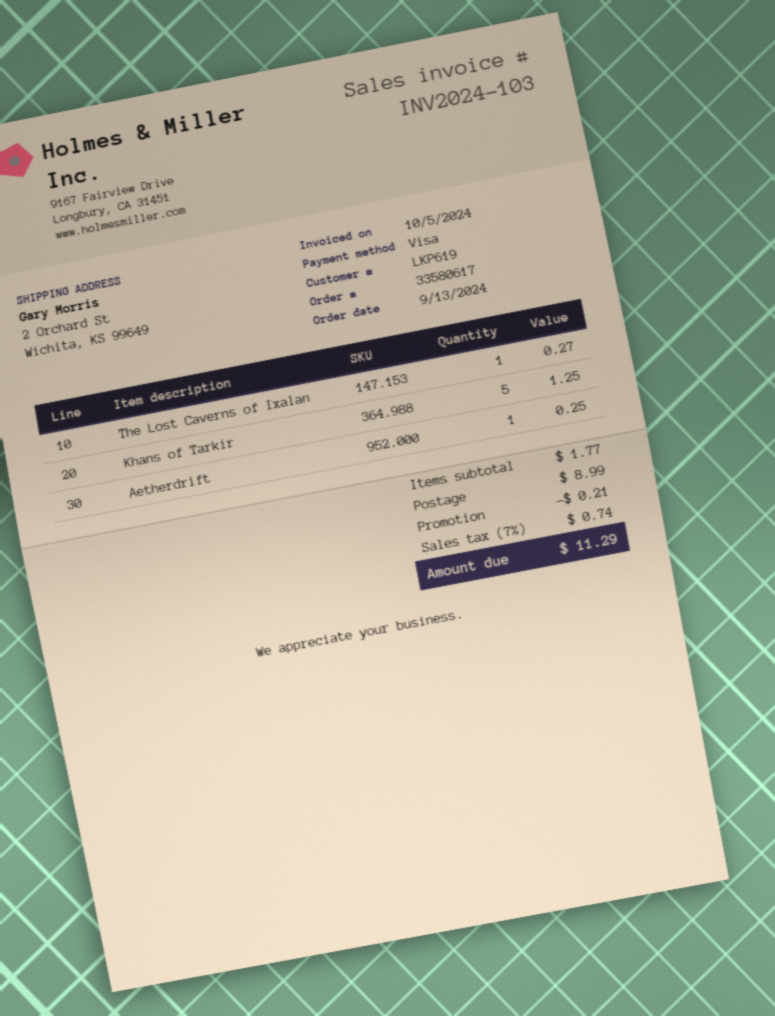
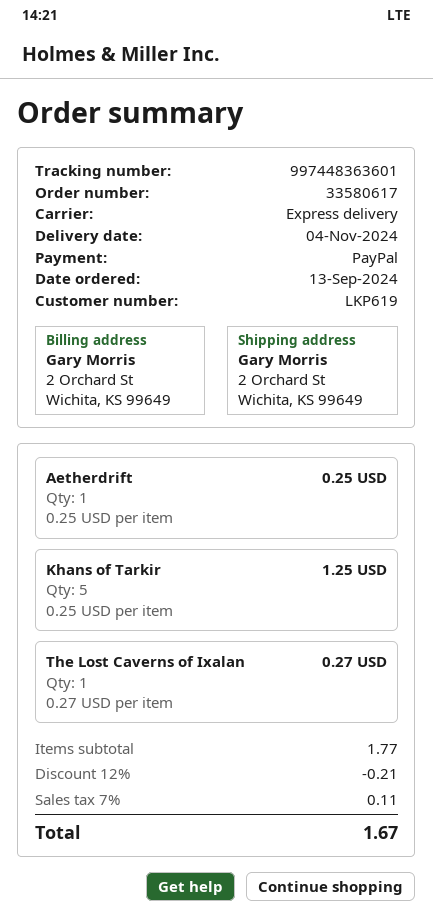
payment method: Visa -> PayPal
shipping: 8.99 -> none
tax: 7% = 0.74 -> 7% = 0.11
total: 11.29 -> 1.67

